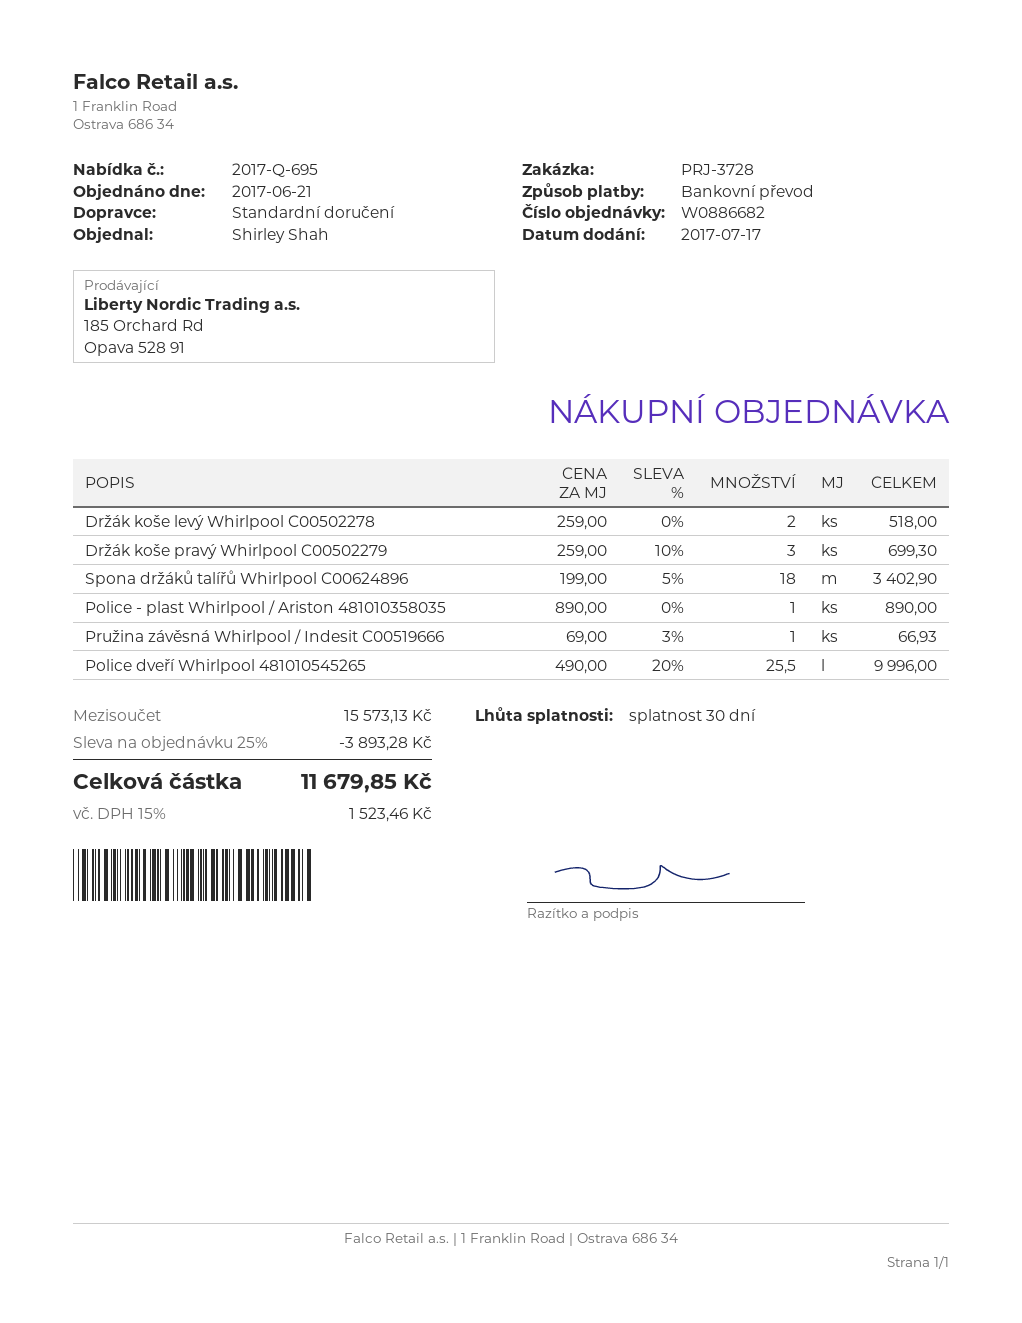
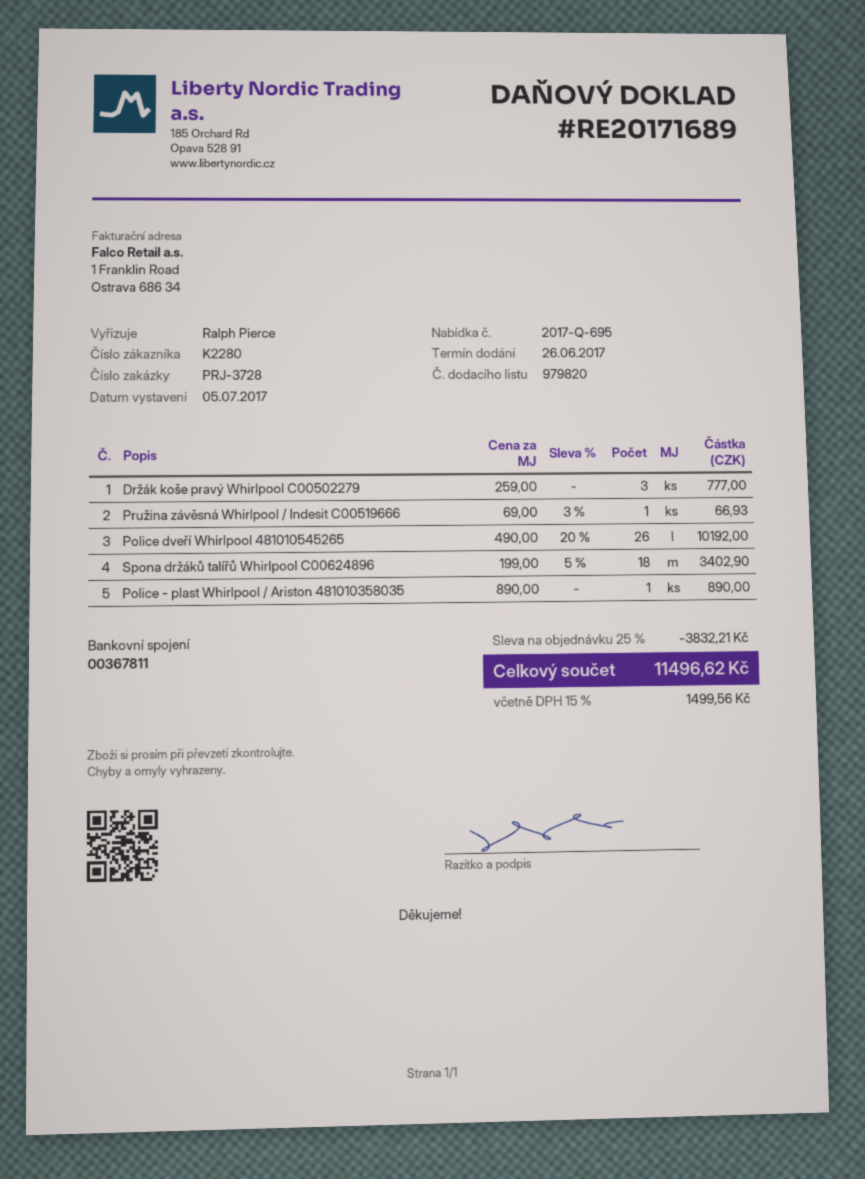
delivery date: 2017-07-17 -> 2017-06-26
Držák koše levý Whirlpool C00502278: 2 x 259.00 = 518.00 -> none
Držák koše pravý Whirlpool C00502279: 3 x 259.00 - 10% = 699.30 -> 3 x 259.00 = 777.00
Police dveří Whirlpool 481010545265: 25.5 x 490.00 - 20% = 9996.00 -> 26 x 490.00 - 20% = 10192.00
discount: 25% = 3893.28 -> 25% = 3832.21
tax: 15% = 1523.46 -> 15% = 1499.56
total: 11679.85 -> 11496.62

